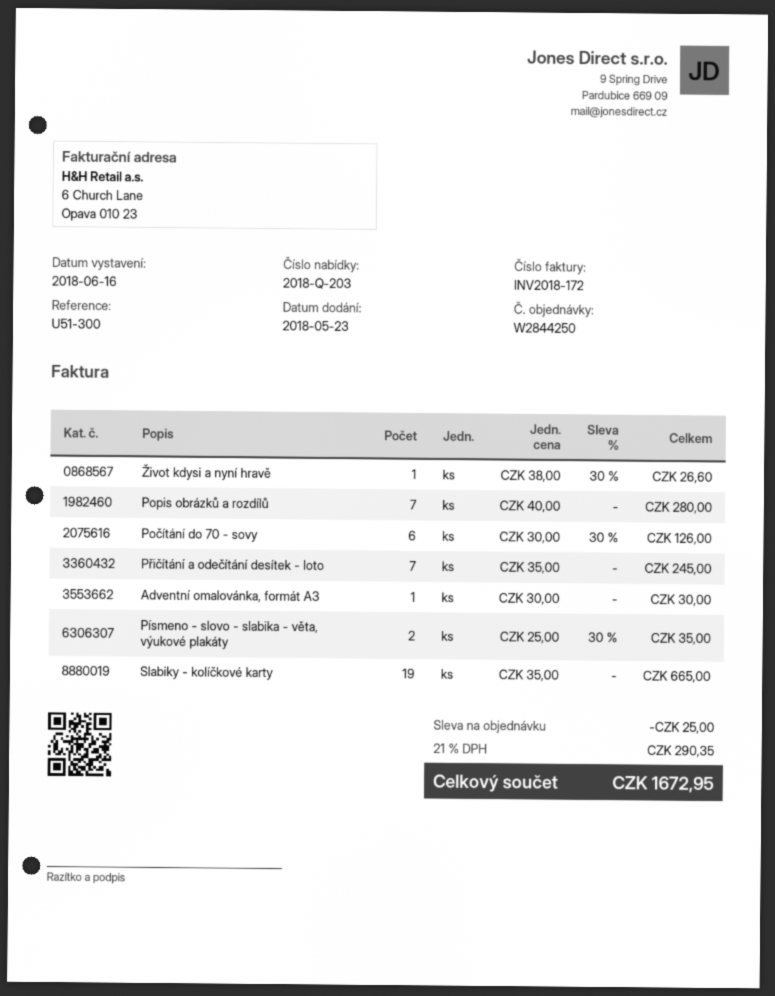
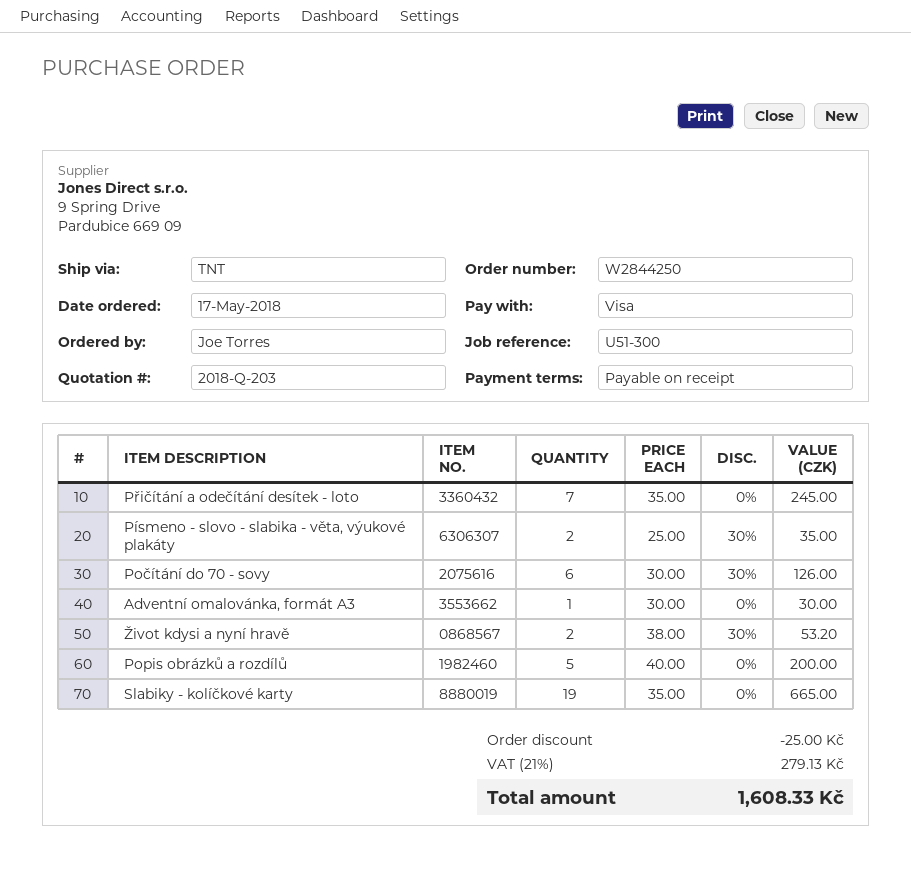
Život kdysi a nyní hravě: 1 x 38.00 - 30% = 26.60 -> 2 x 38.00 - 30% = 53.20
Popis obrázků a rozdílů: 7 x 40.00 = 280.00 -> 5 x 40.00 = 200.00
tax: 21% = 290.35 -> 21% = 279.13
total: 1672.95 -> 1608.33

